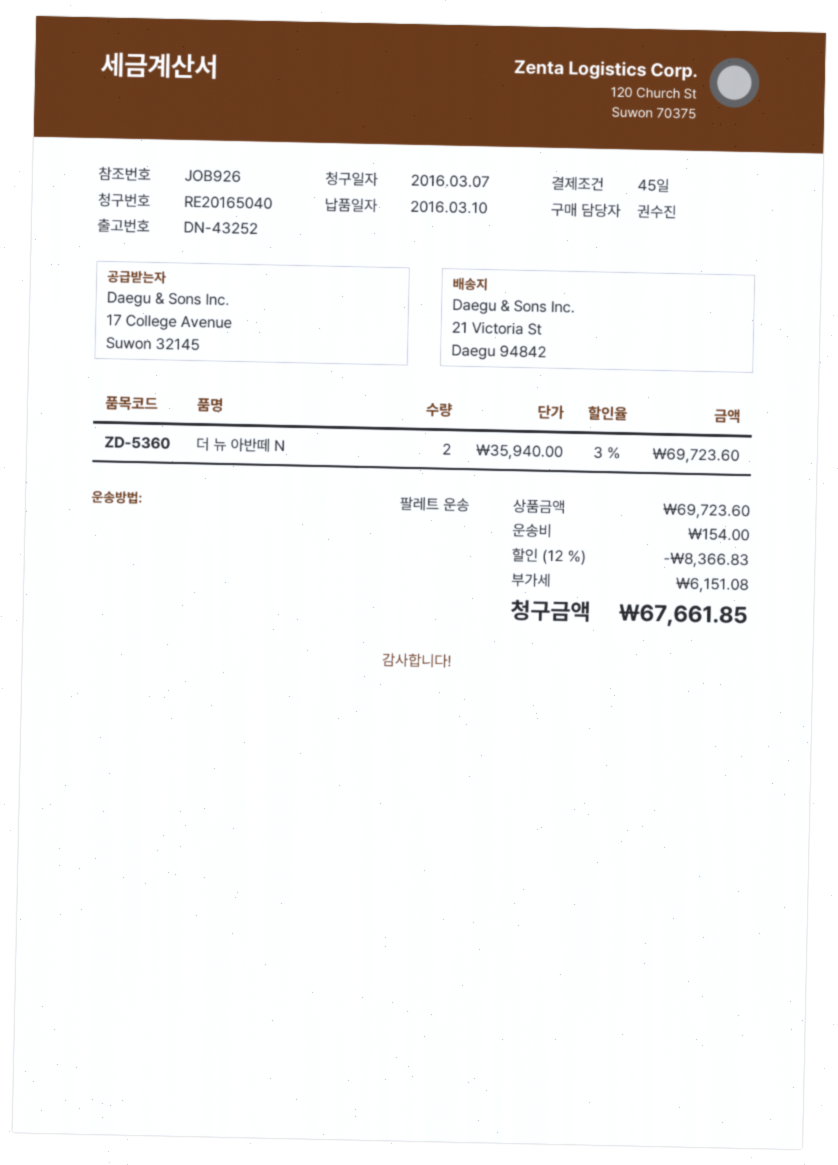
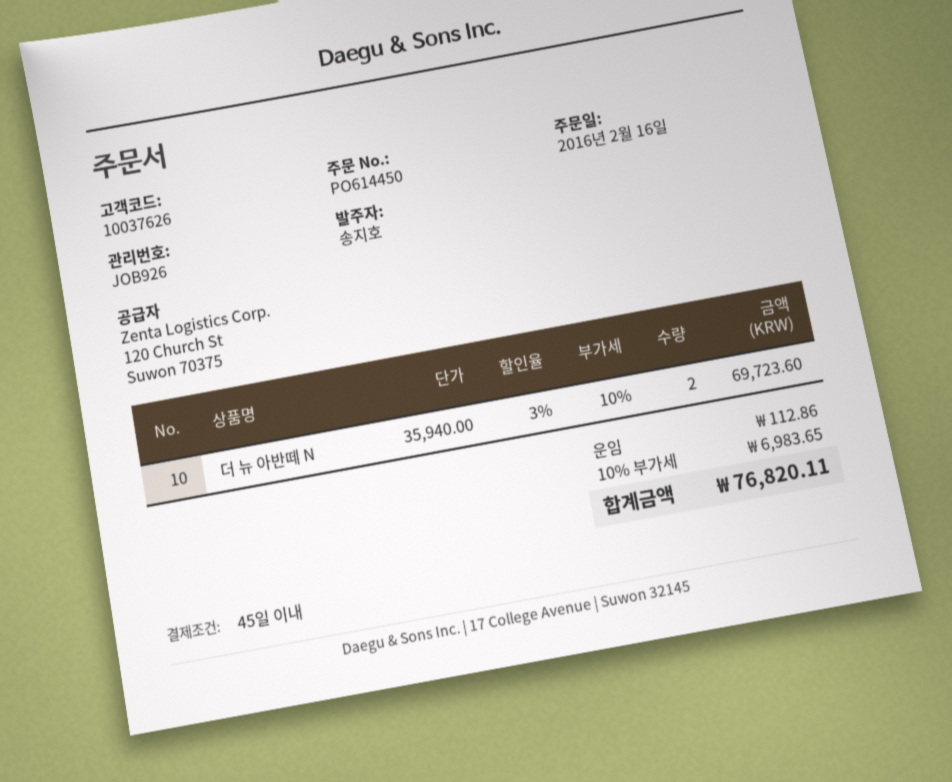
ordered by: 권수진 -> 송지호
discount: 12% = 8366.83 -> none
shipping: 154.00 -> 112.86
tax: 6151.08 -> 6983.65
total: 67661.85 -> 76820.11

